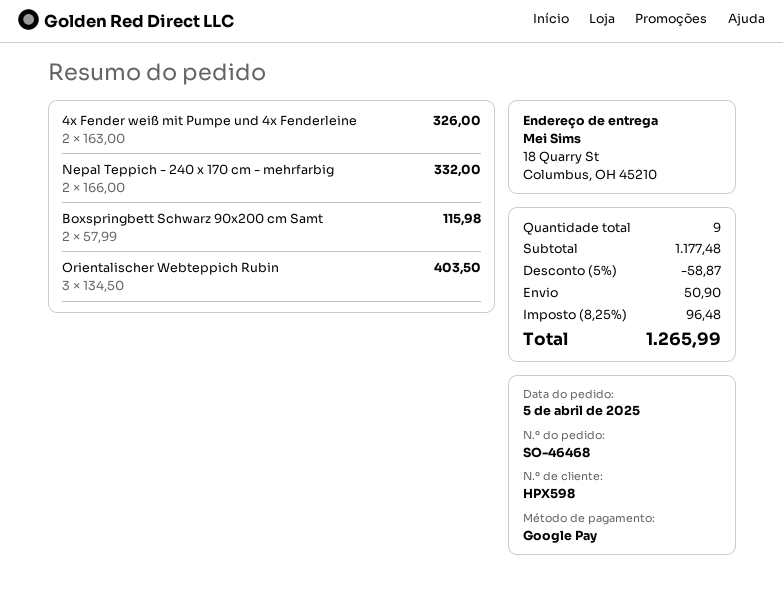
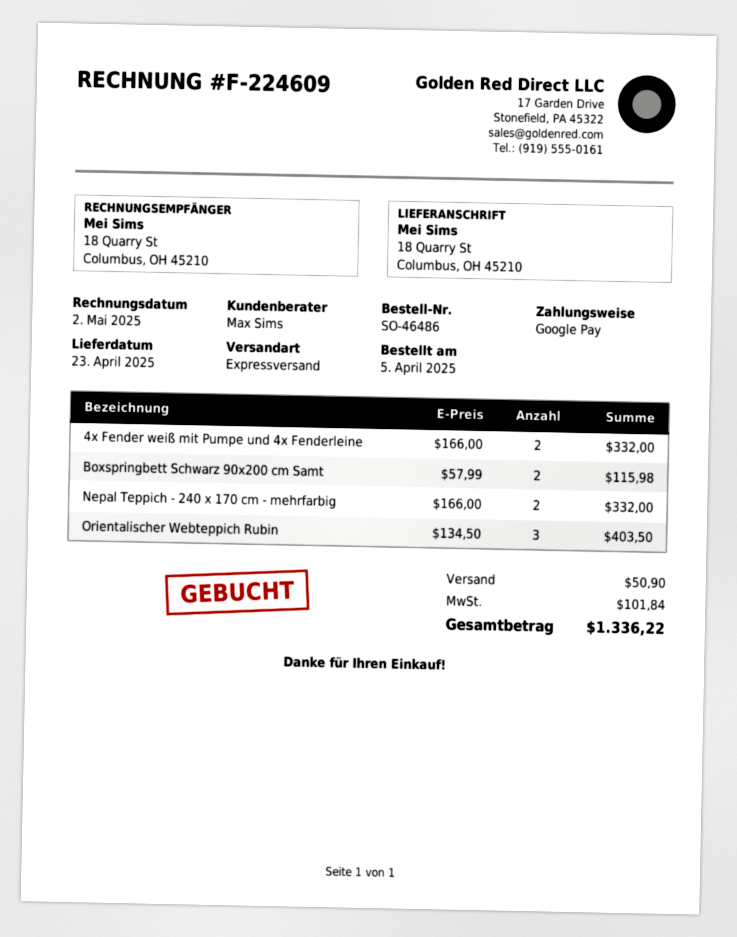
order number: SO-46468 -> SO-46486
4x Fender weiß mit Pumpe und 4x Fenderleine: 2 x 163.00 = 326.00 -> 2 x 166.00 = 332.00
discount: 5% = 58.87 -> none
tax: 96.48 -> 101.84
total: 1265.99 -> 1336.22

